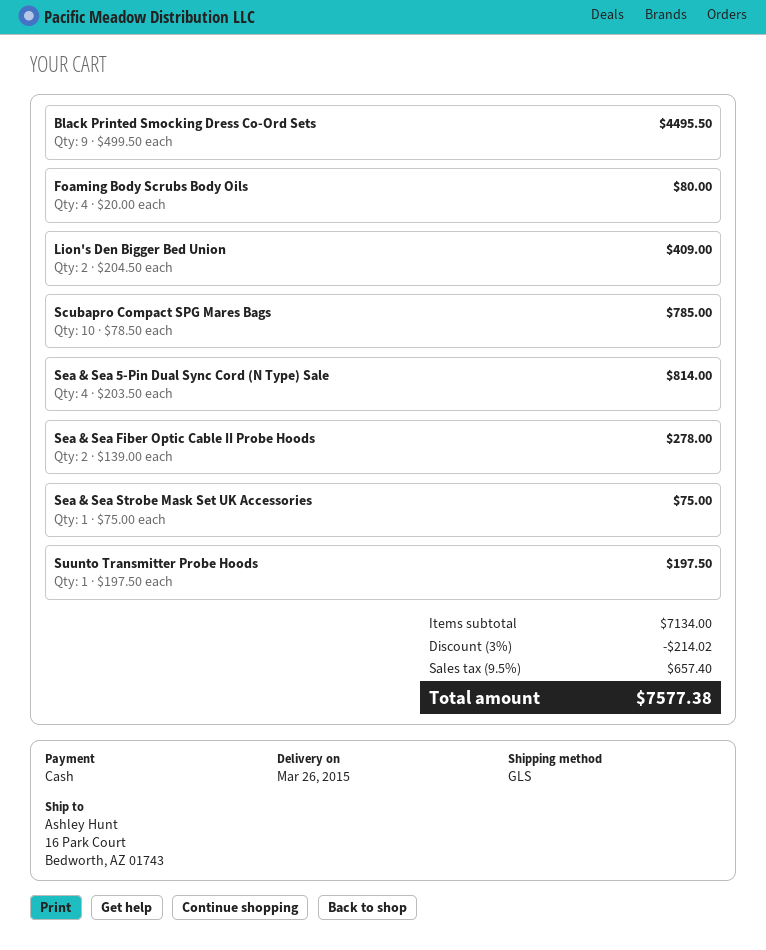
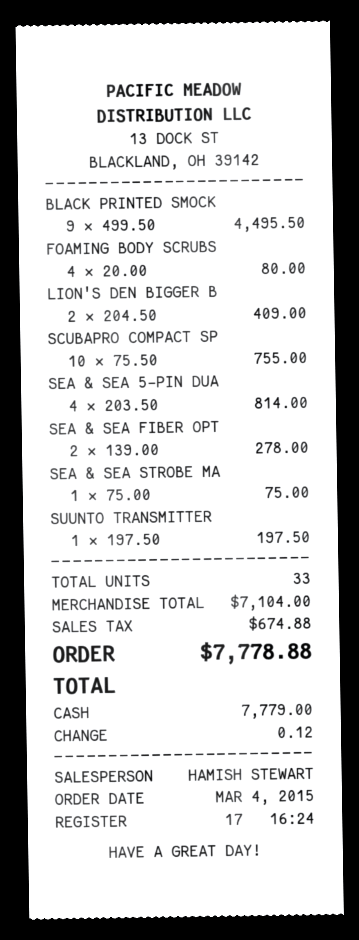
Scubapro Compact SPG Mares Bags: 10 x 78.50 = 785.00 -> 10 x 75.50 = 755.00
subtotal: 7134.00 -> 7104.00
discount: 3% = 214.02 -> none
tax: 657.40 -> 674.88
total: 7577.38 -> 7778.88

